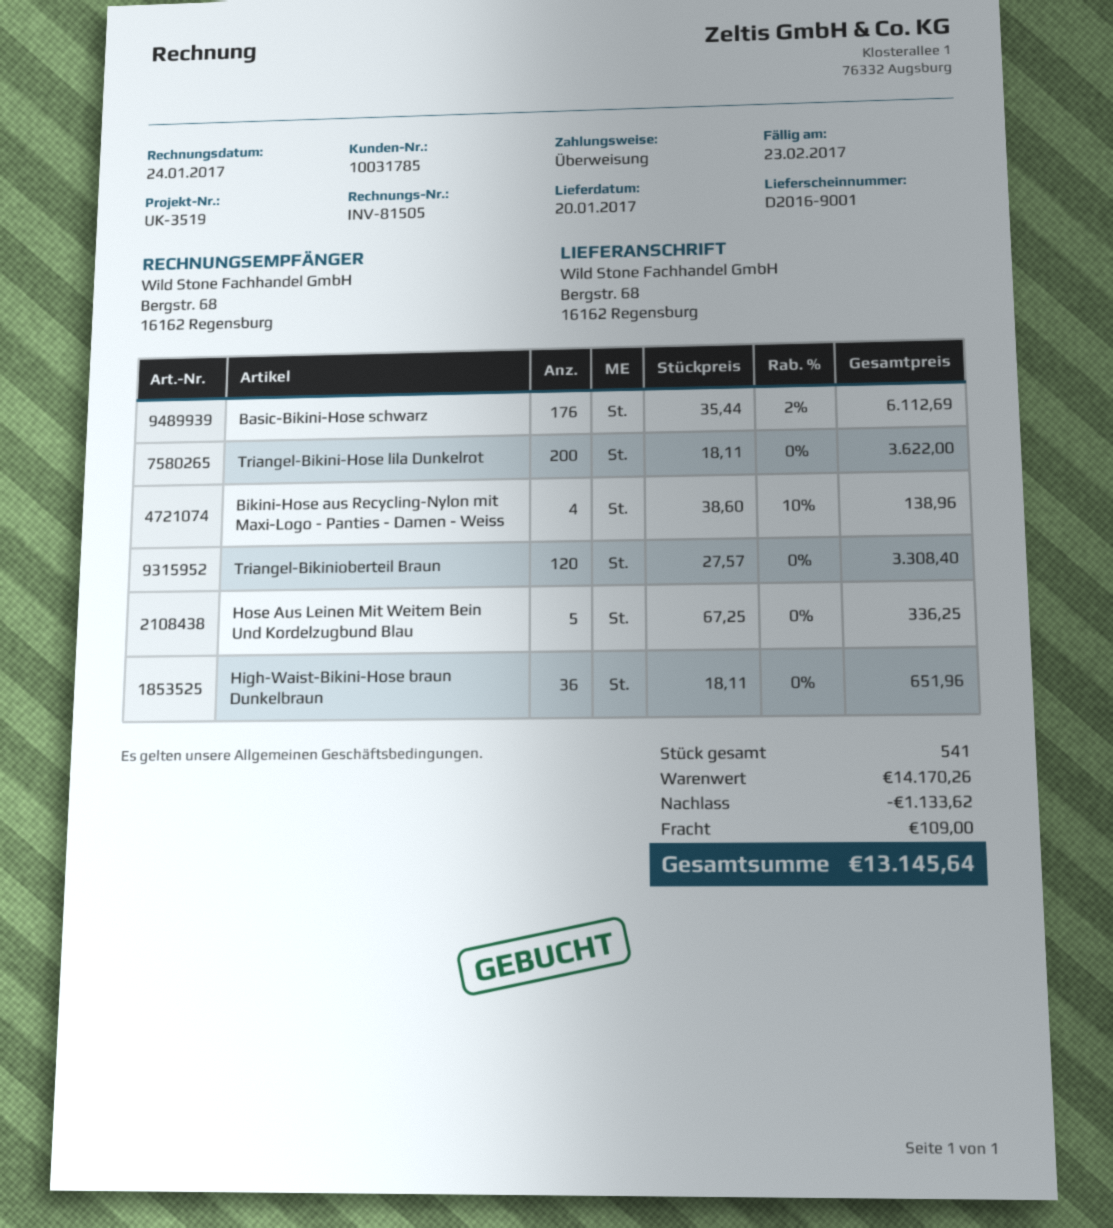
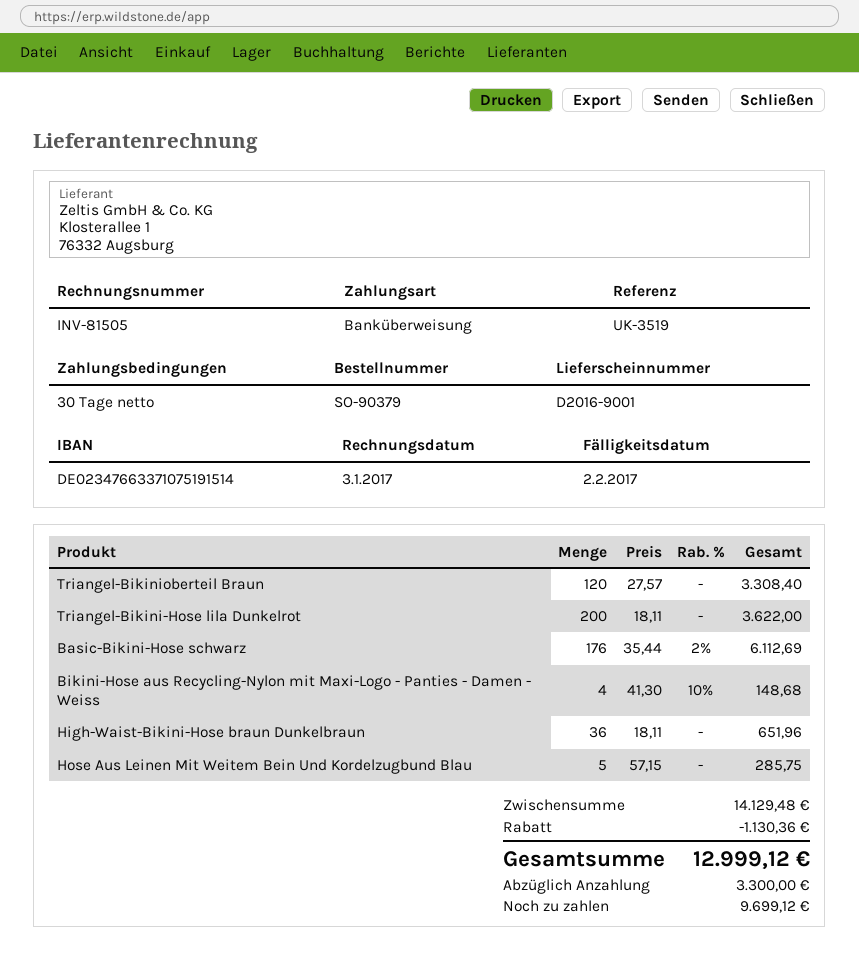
invoice date: 2017-01-24 -> 2017-01-03
due date: 2017-02-23 -> 2017-02-02
Bikini-Hose aus Recycling-Nylon mit Maxi-Logo - Panties - Damen - Weiss: 4 x 38.60 - 10% = 138.96 -> 4 x 41.30 - 10% = 148.68
Hose Aus Leinen Mit Weitem Bein Und Kordelzugbund Blau: 5 x 67.25 = 336.25 -> 5 x 57.15 = 285.75
subtotal: 14170.26 -> 14129.48
discount: 1133.62 -> 1130.36
shipping: 109.00 -> none
total: 13145.64 -> 12999.12

